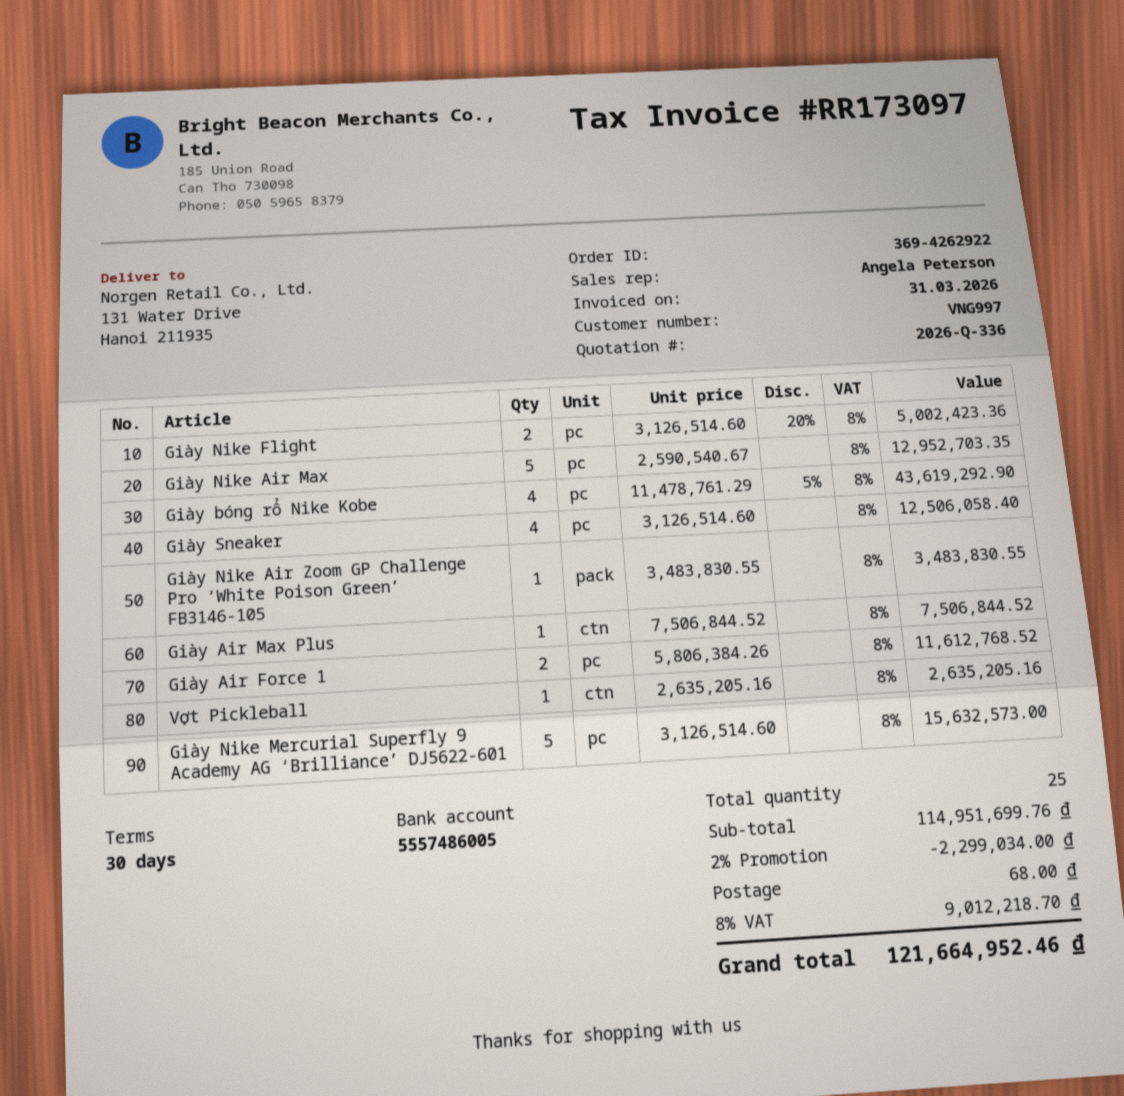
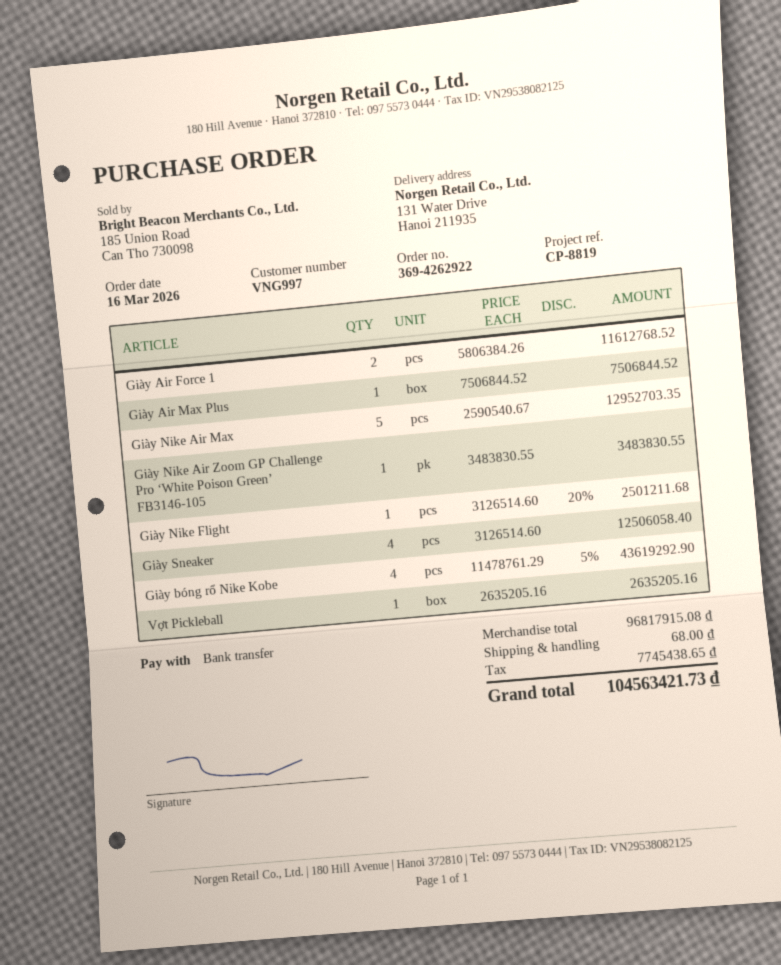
Giày Nike Flight: 2 x 3126514.60 - 20% = 5002423.36 -> 1 x 3126514.60 - 20% = 2501211.68
Giày Nike Mercurial Superfly 9 Academy AG ‘Brilliance’ DJ5622-601: 5 x 3126514.60 = 15632573.00 -> none
subtotal: 114951699.76 -> 96817915.08
discount: 2% = 2299034.00 -> none
tax: 9012218.70 -> 7745438.65
total: 121664952.46 -> 104563421.73

